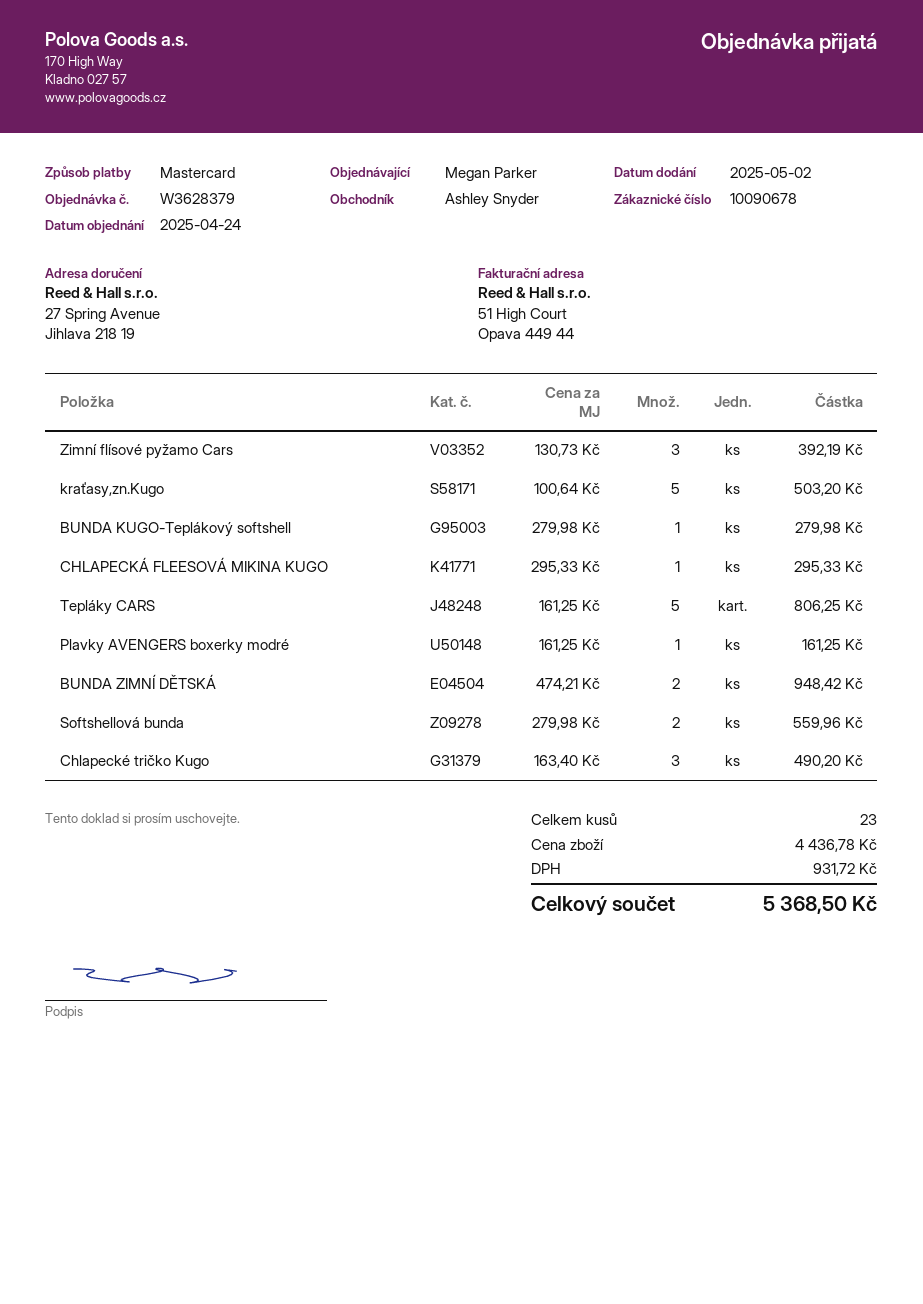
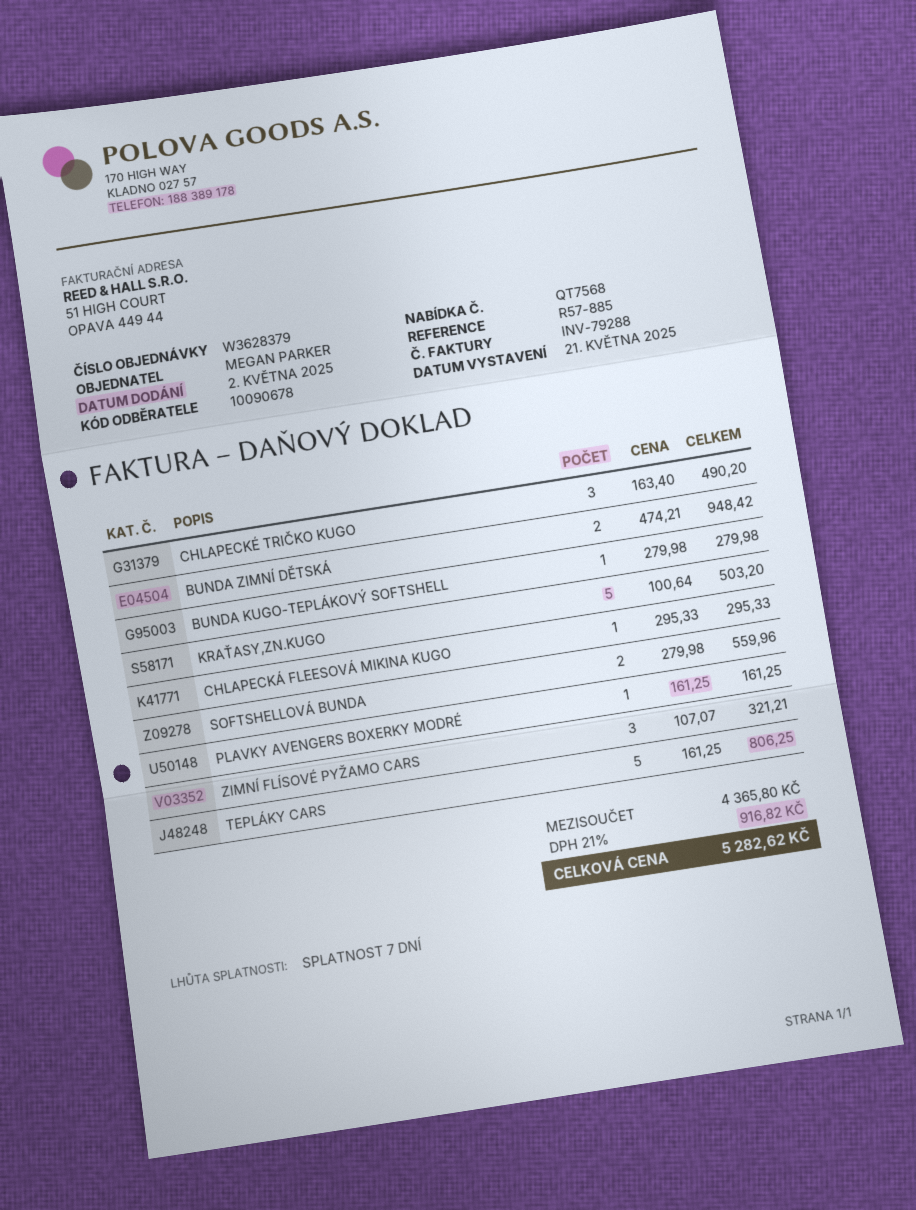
Zimní flísové pyžamo Cars: 3 x 130.73 = 392.19 -> 3 x 107.07 = 321.21
subtotal: 4436.78 -> 4365.80
tax: 931.72 -> 916.82
total: 5368.50 -> 5282.62

